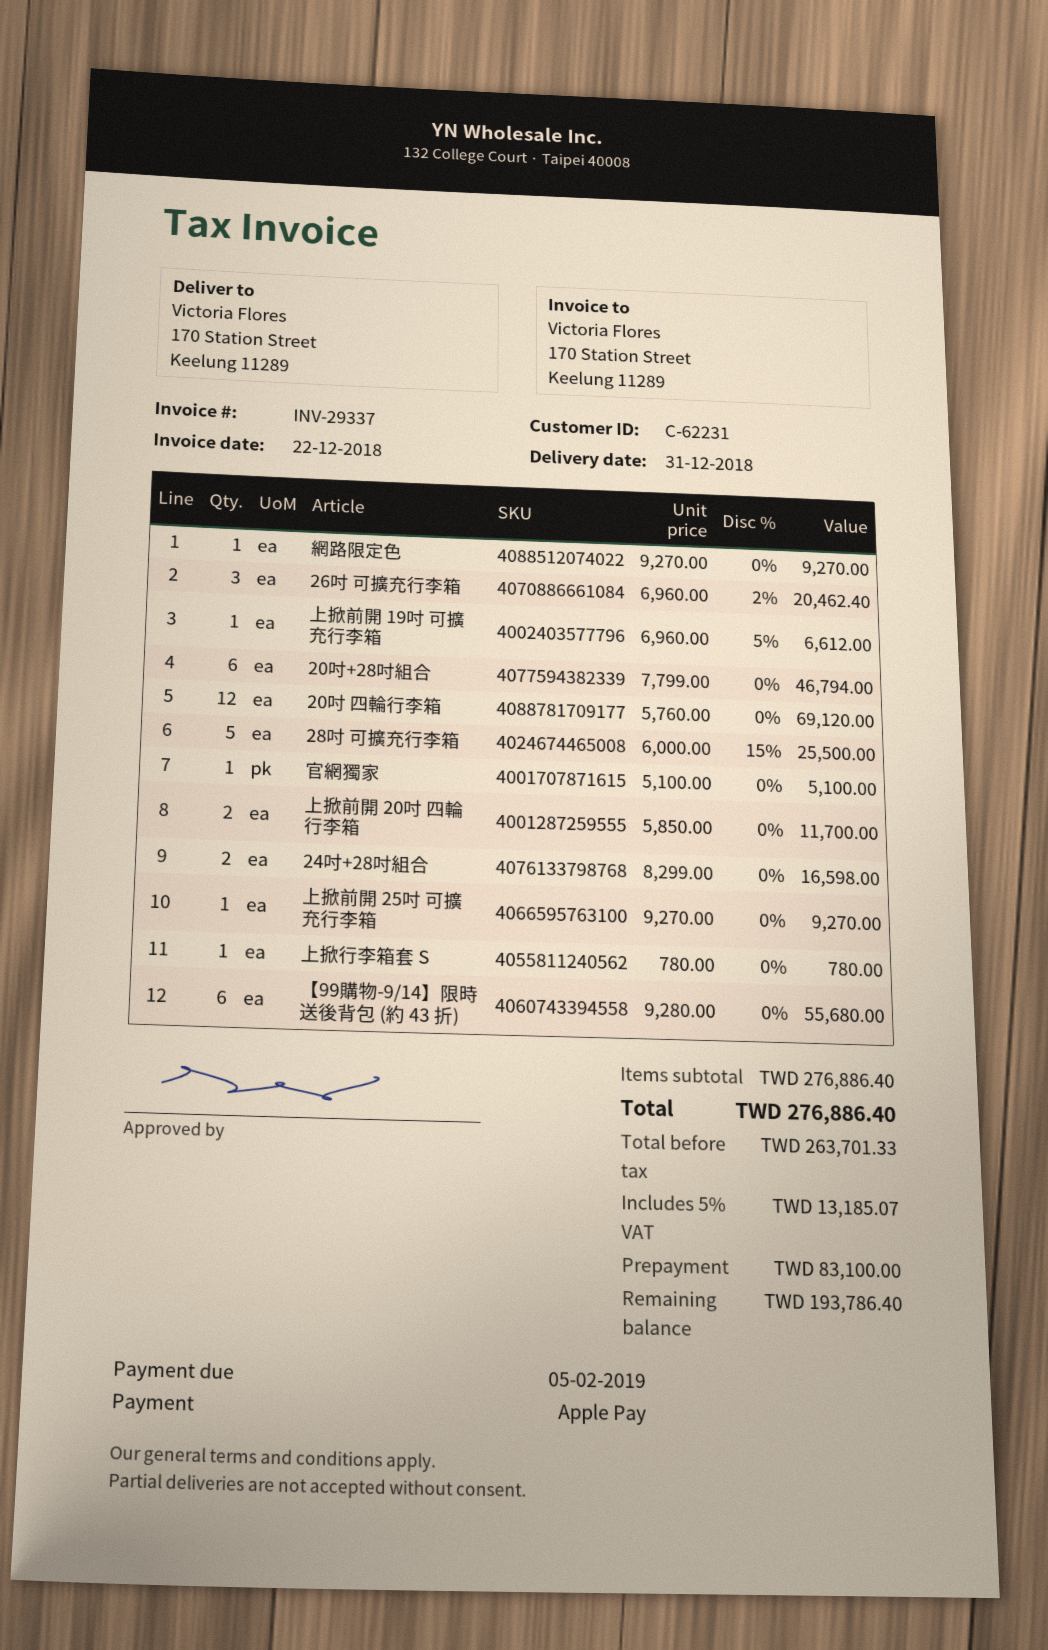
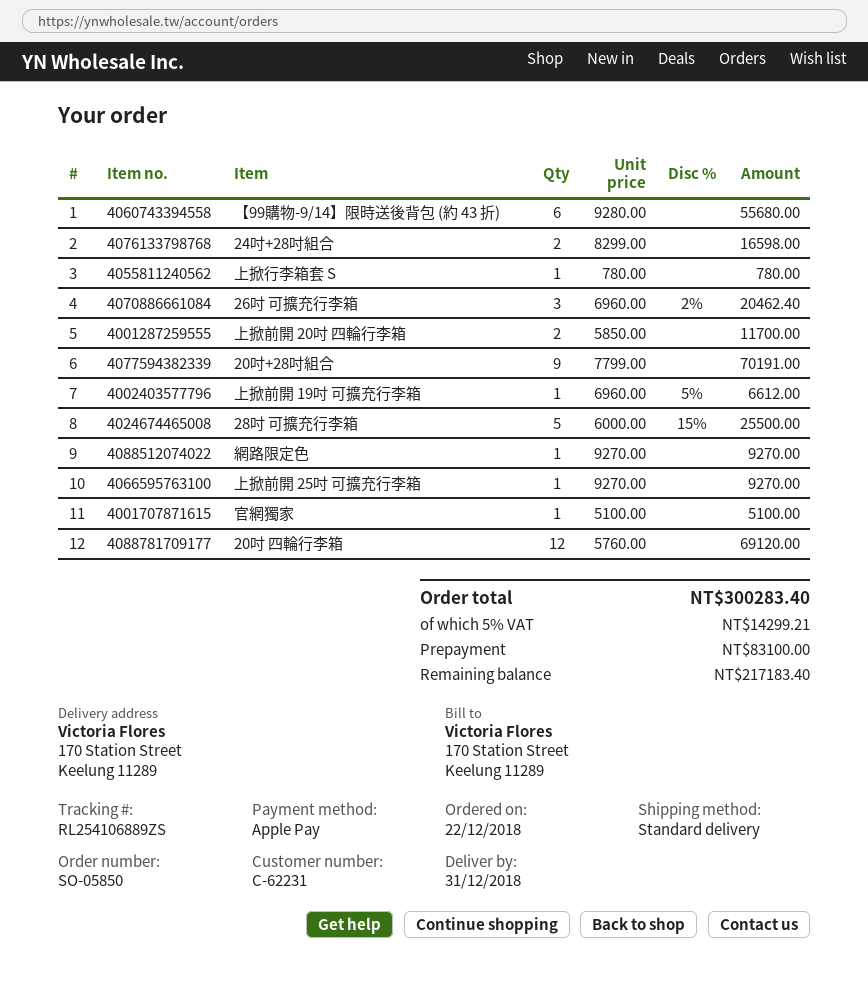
20吋+28吋組合: 6 x 7799.00 = 46794.00 -> 9 x 7799.00 = 70191.00
tax: 5% = 13185.07 -> 5% = 14299.21
total: 276886.40 -> 300283.40
balance: 193786.40 -> 217183.40

